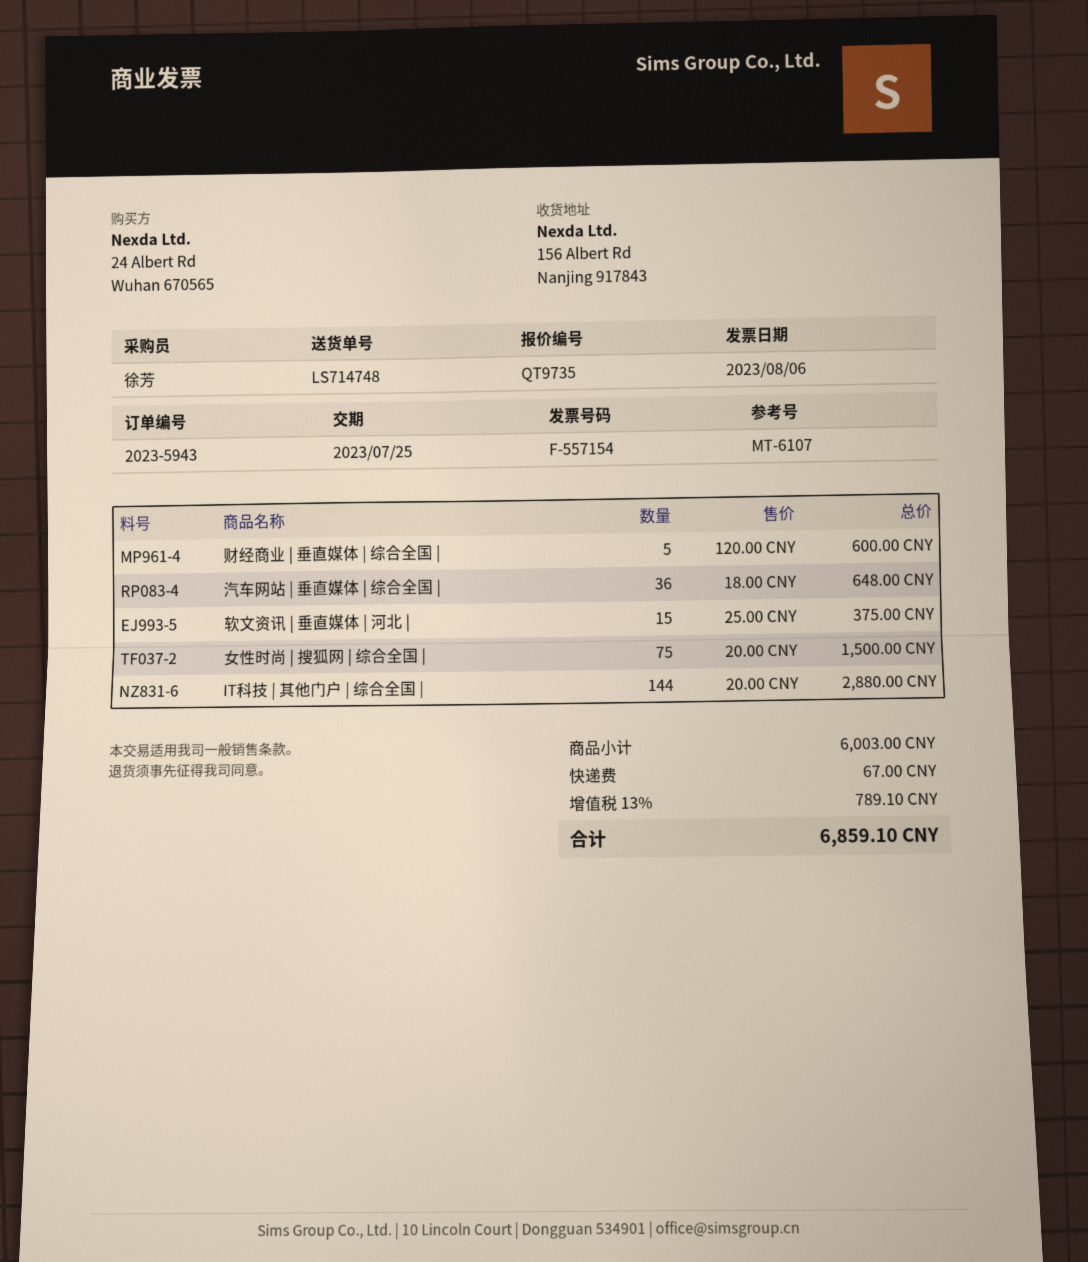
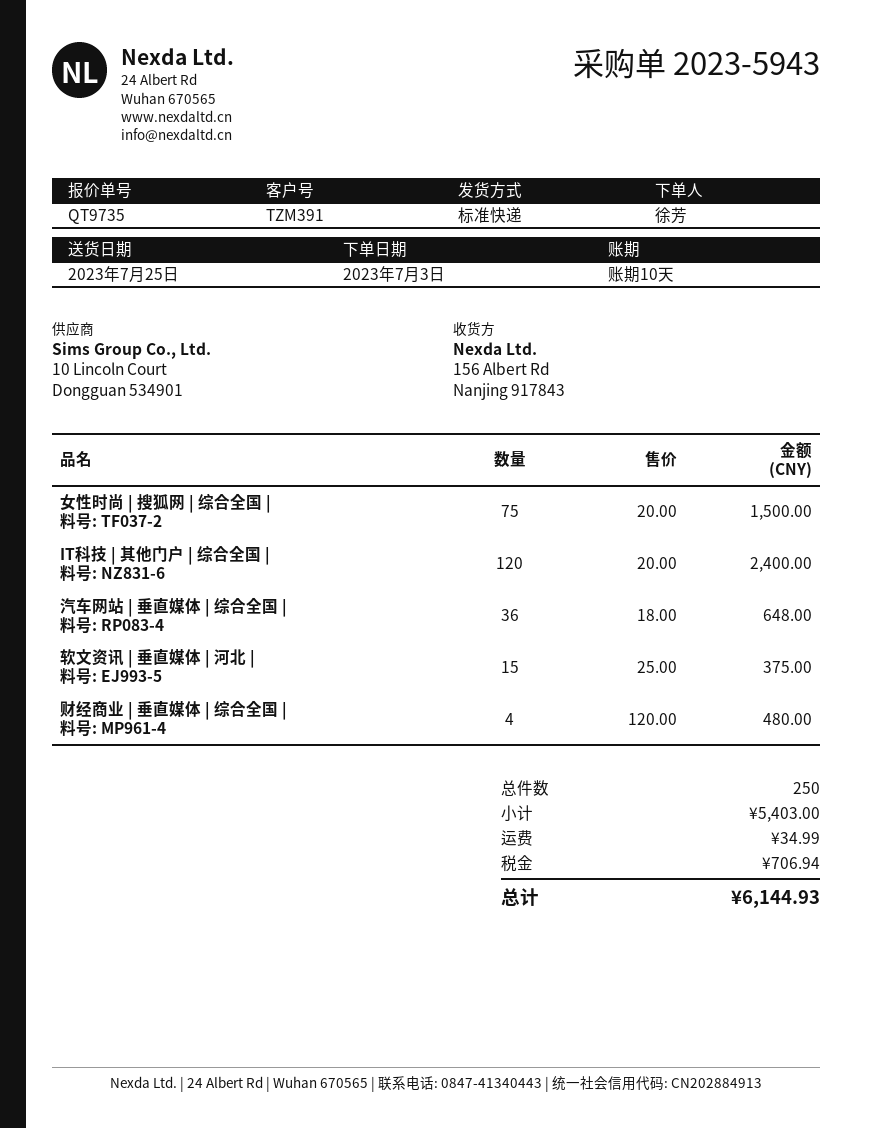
财经商业 | 垂直媒体 | 综合全国 |: 5 x 120.00 = 600.00 -> 4 x 120.00 = 480.00
IT科技 | 其他门户 | 综合全国 |: 144 x 20.00 = 2880.00 -> 120 x 20.00 = 2400.00
subtotal: 6003.00 -> 5403.00
shipping: 67.00 -> 34.99
tax: 789.10 -> 706.94
total: 6859.10 -> 6144.93

